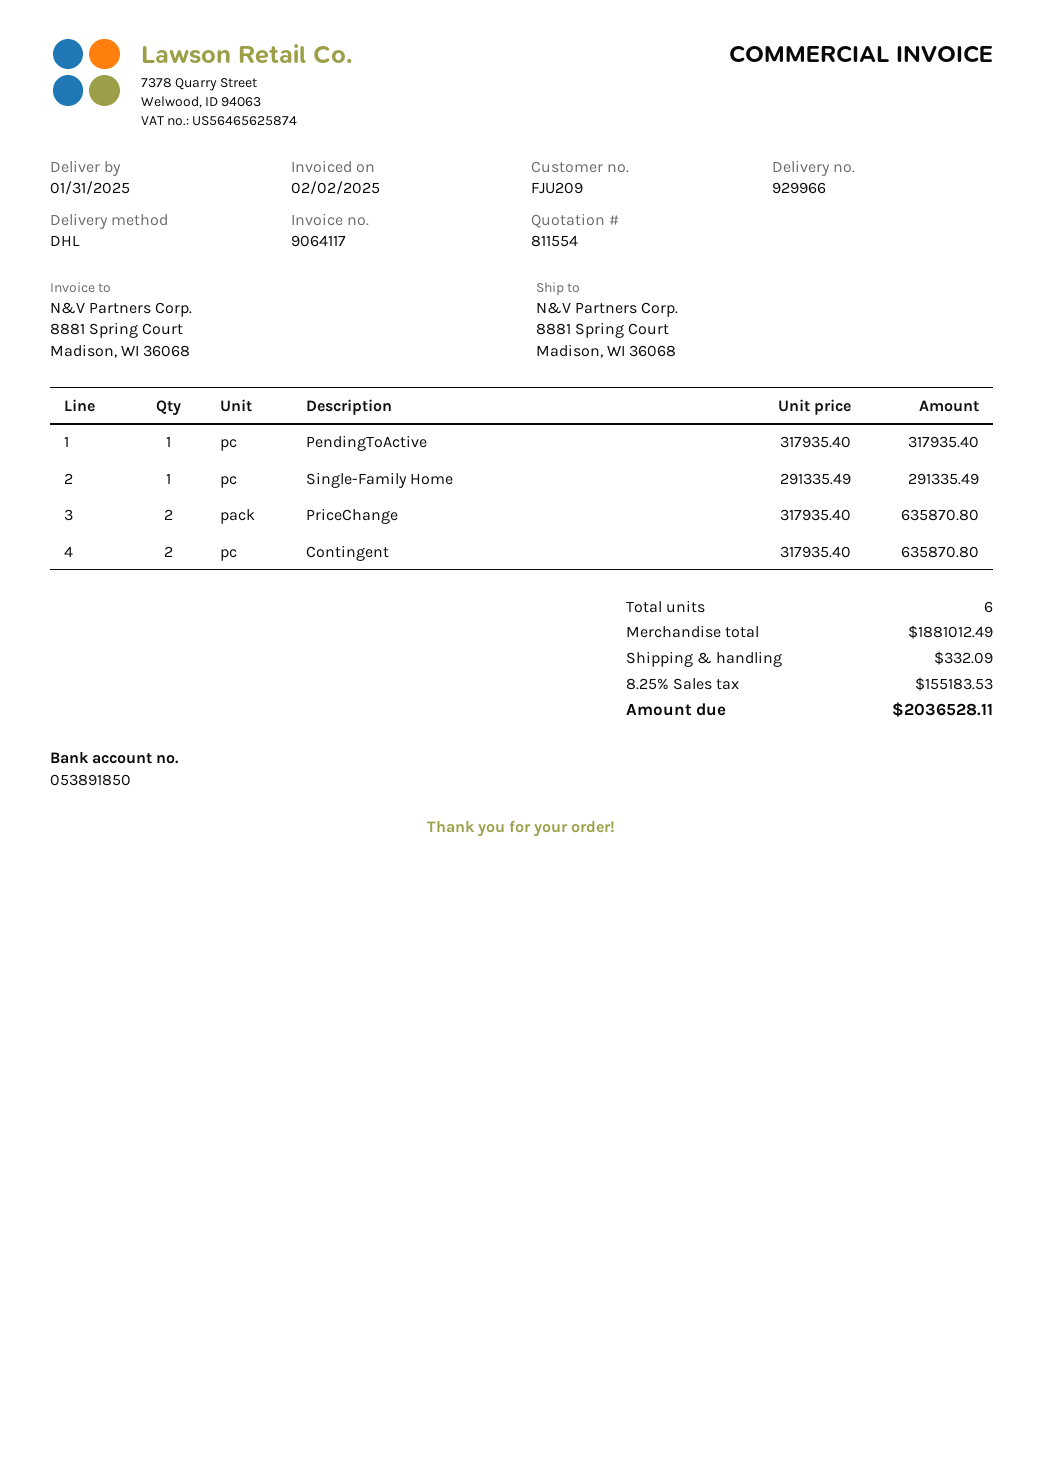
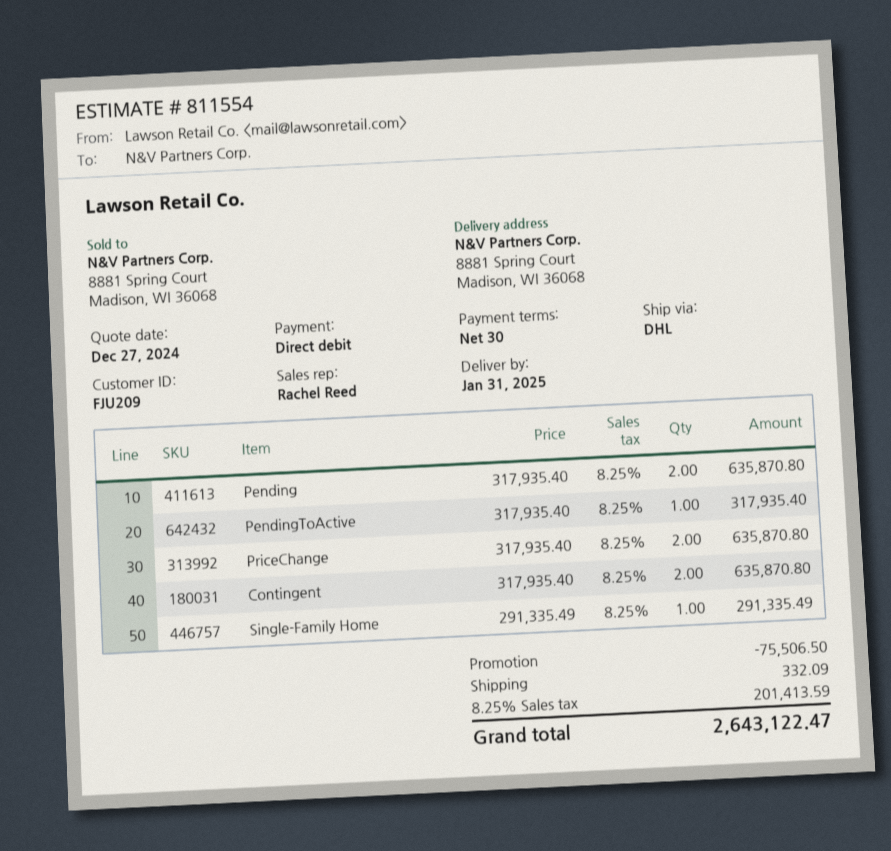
Pending: none -> 2 x 317935.40 = 635870.80
discount: none -> 75506.50
tax: 8.25% = 155183.53 -> 8.25% = 201413.59
total: 2036528.11 -> 2643122.47

